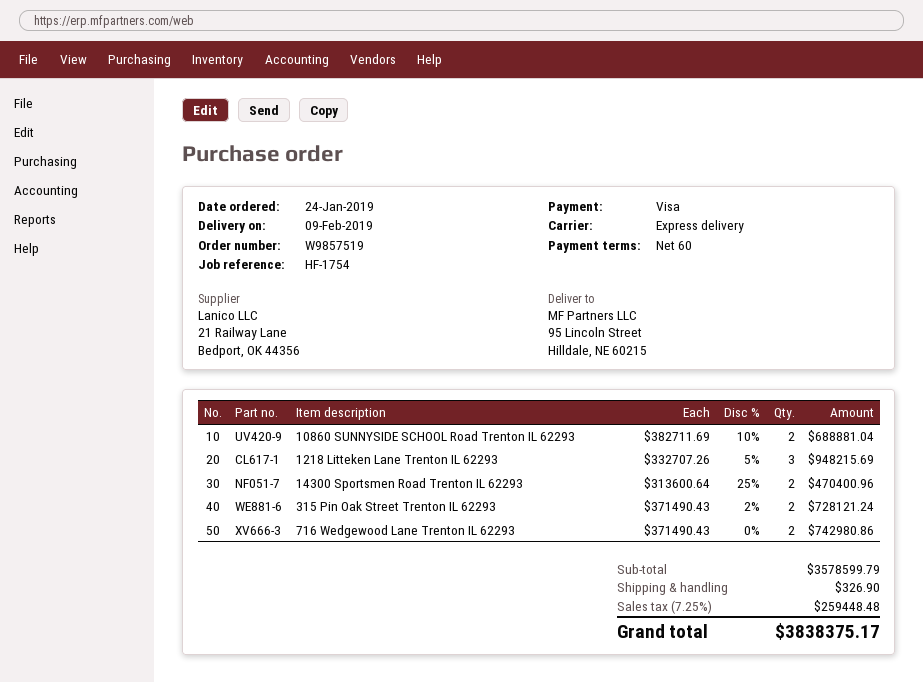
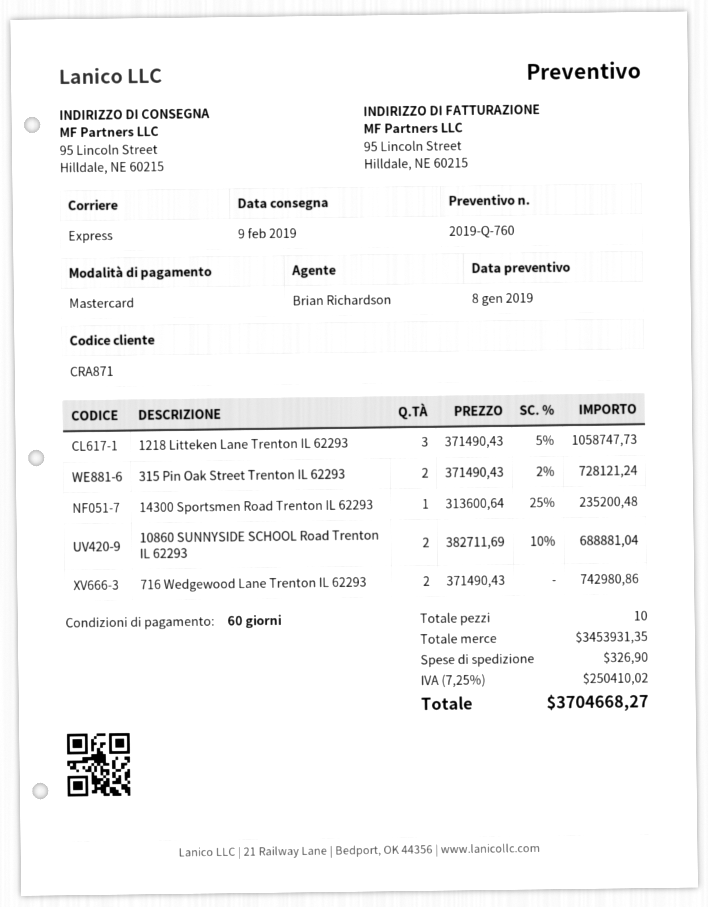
payment method: Visa -> Mastercard
1218 Litteken Lane Trenton IL 62293: 3 x 332707.26 - 5% = 948215.69 -> 3 x 371490.43 - 5% = 1058747.73
14300 Sportsmen Road Trenton IL 62293: 2 x 313600.64 - 25% = 470400.96 -> 1 x 313600.64 - 25% = 235200.48
subtotal: 3578599.79 -> 3453931.35
tax: 7.25% = 259448.48 -> 7.25% = 250410.02
total: 3838375.17 -> 3704668.27

